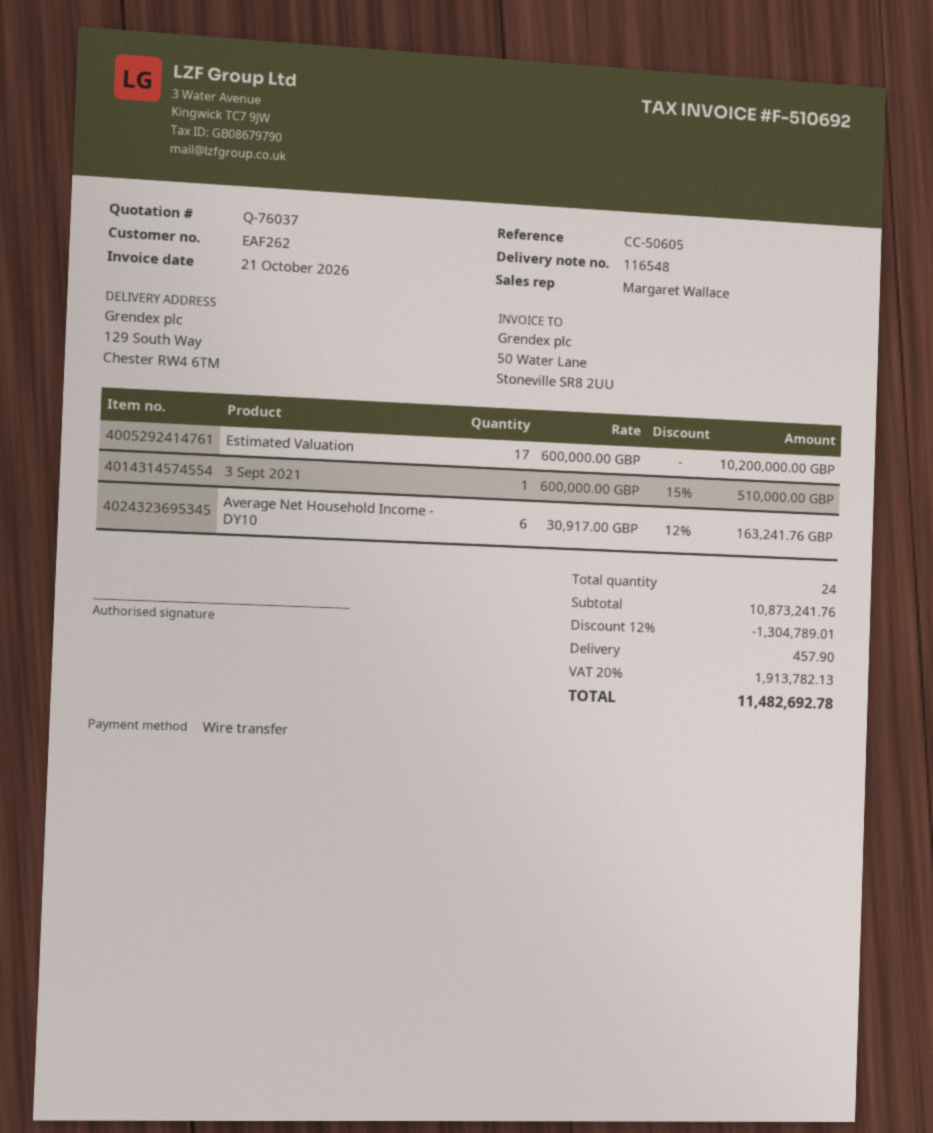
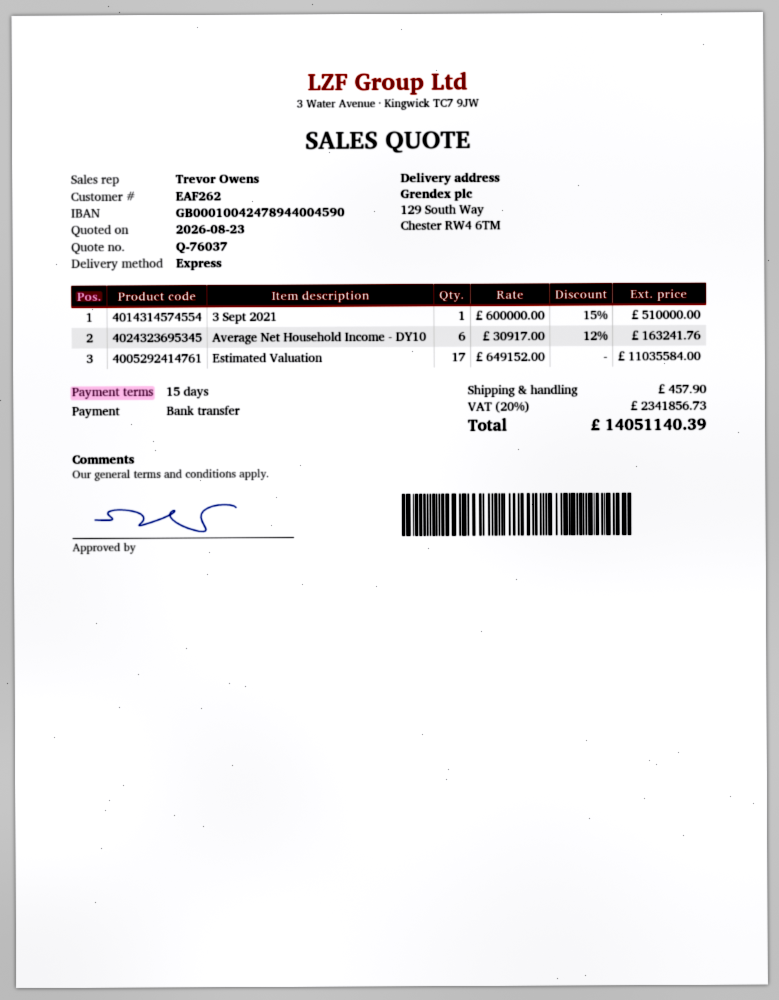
sales rep: Margaret Wallace -> Trevor Owens
Estimated Valuation: 17 x 600000.00 = 10200000.00 -> 17 x 649152.00 = 11035584.00
discount: 12% = 1304789.01 -> none
tax: 20% = 1913782.13 -> 20% = 2341856.73
total: 11482692.78 -> 14051140.39

